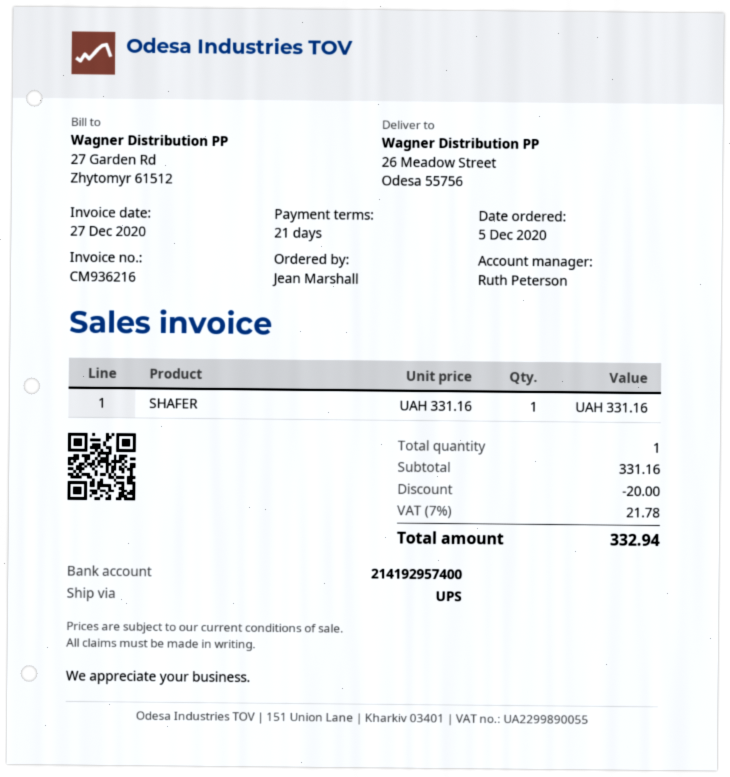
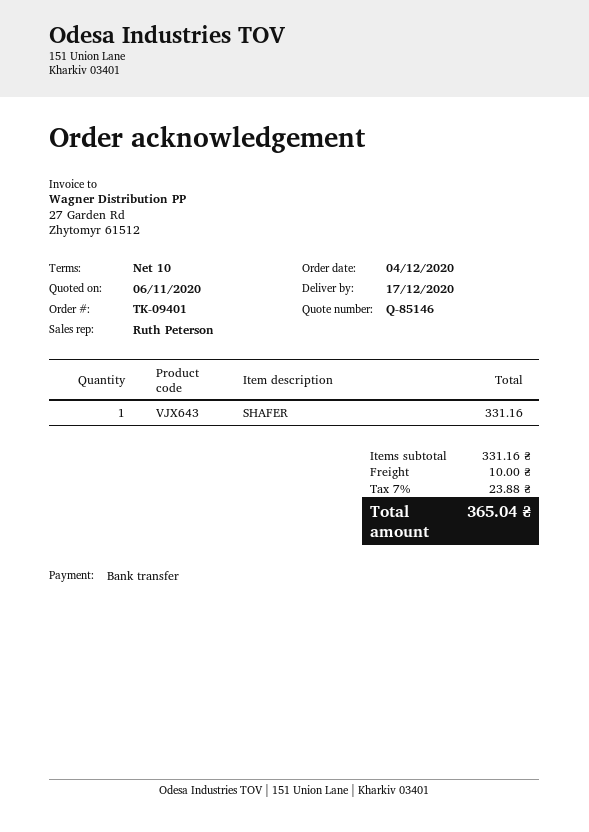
order date: 2020-12-05 -> 2020-12-04
payment terms: 21 days -> 10 days
discount: 20.00 -> none
shipping: none -> 10.00
tax: 7% = 21.78 -> 7% = 23.88
total: 332.94 -> 365.04

